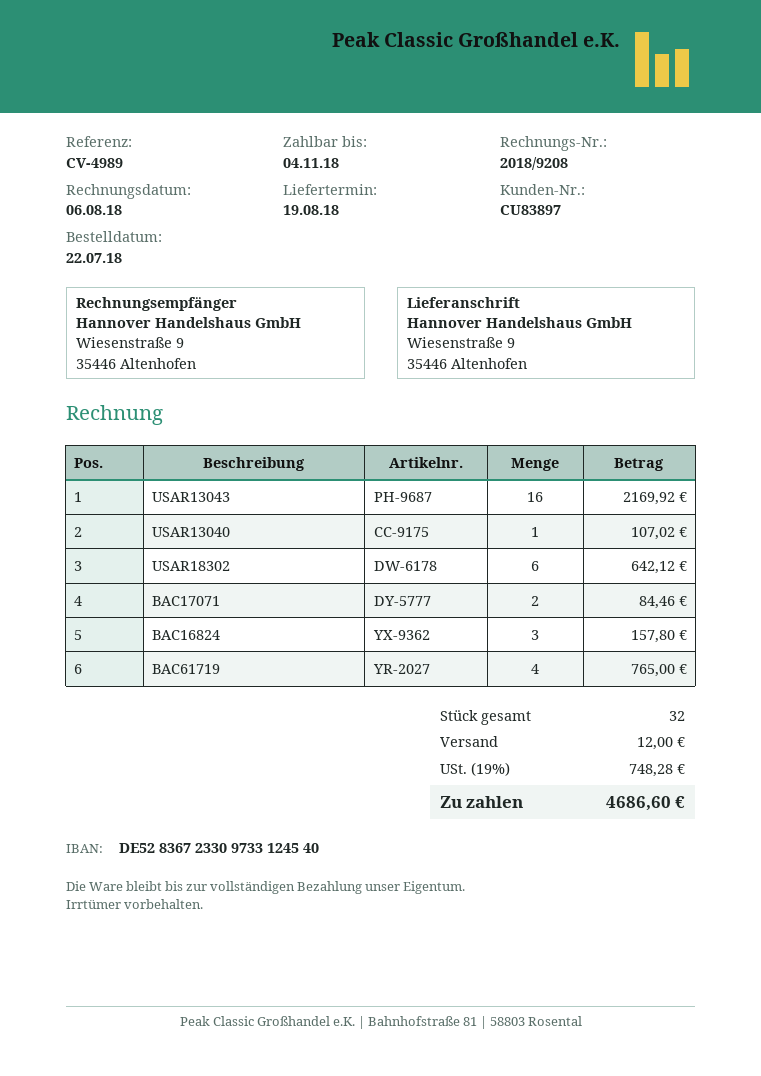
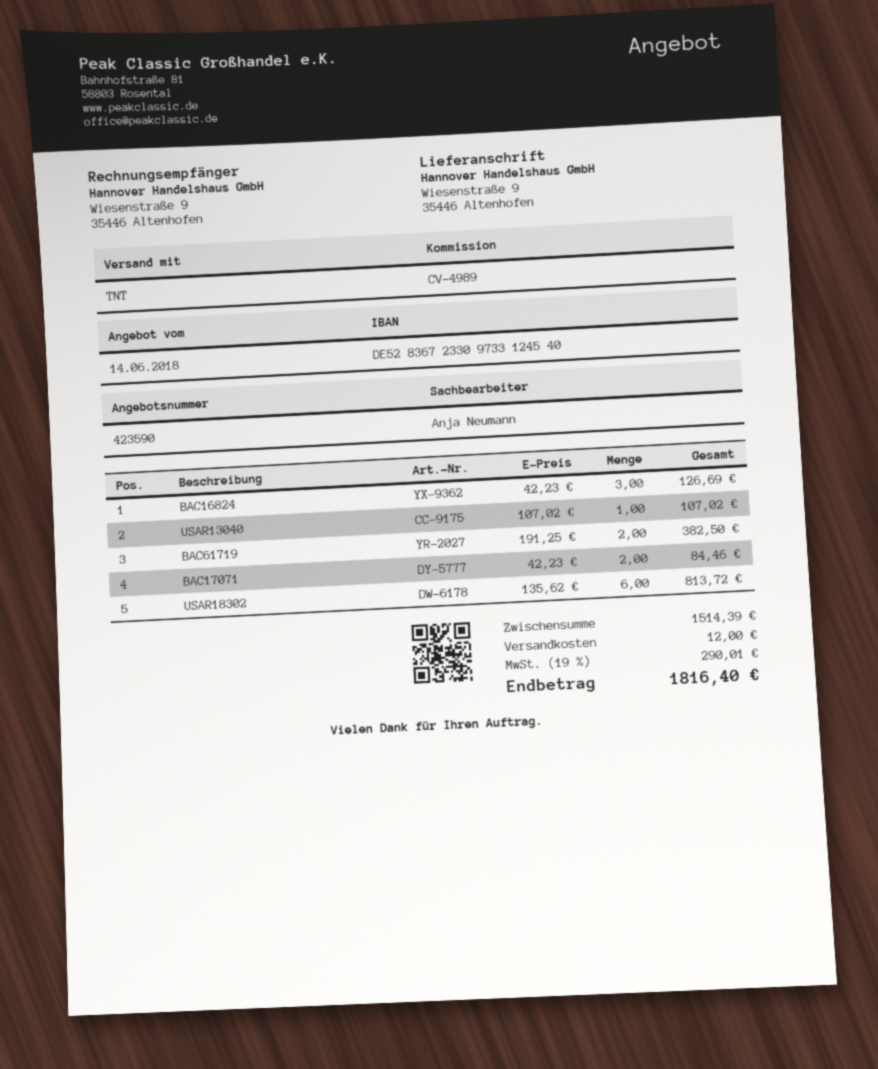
USAR13043: 16 for 2169.92 -> none
USAR18302: 6 for 642.12 -> 6 for 813.72
BAC16824: 3 for 157.80 -> 3 for 126.69
BAC61719: 4 for 765.00 -> 2 for 382.50
tax: 19% = 748.28 -> 19% = 290.01
total: 4686.60 -> 1816.40

